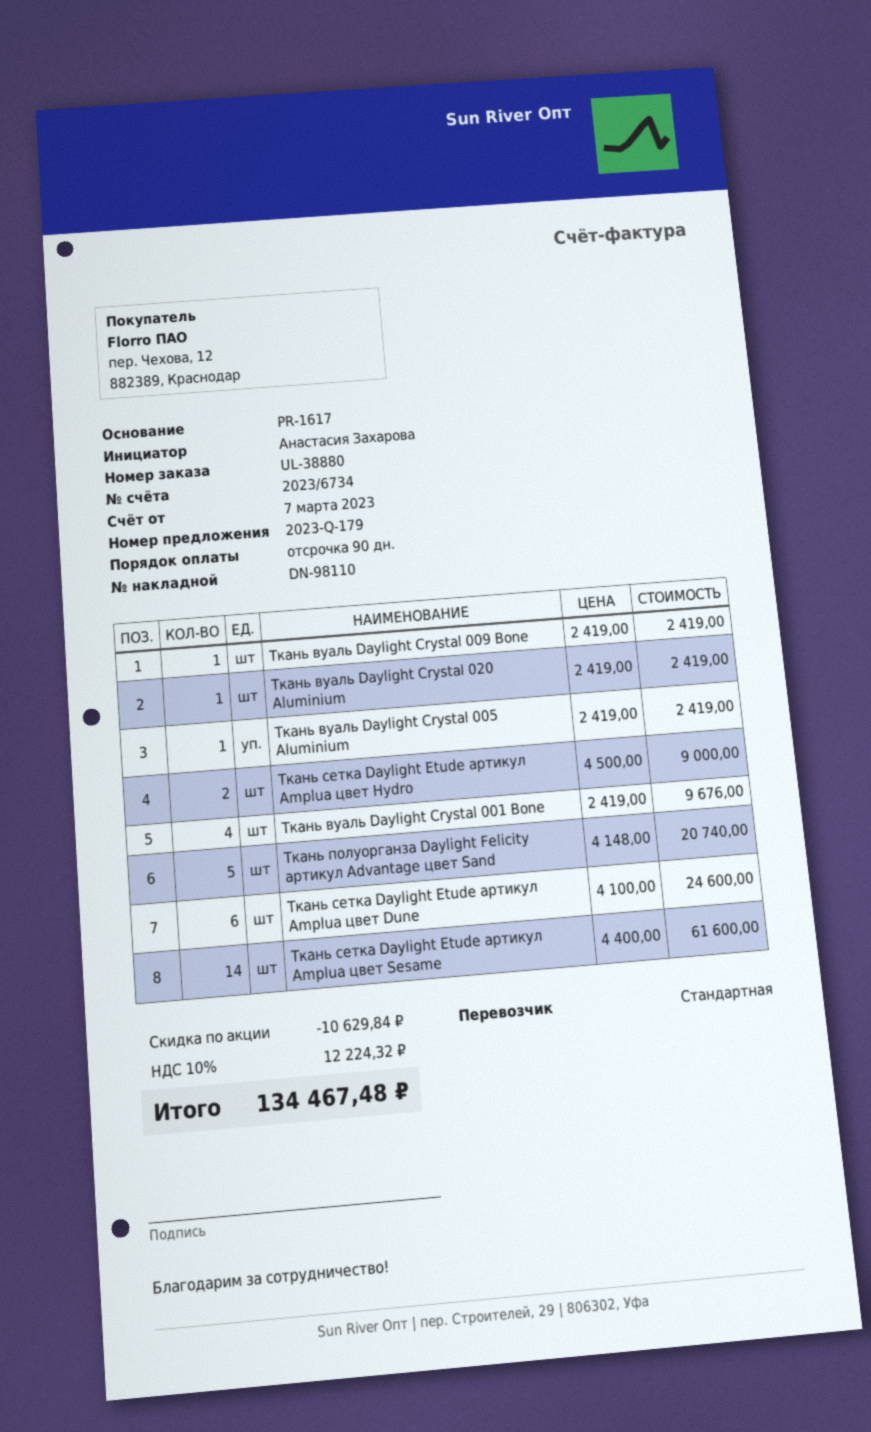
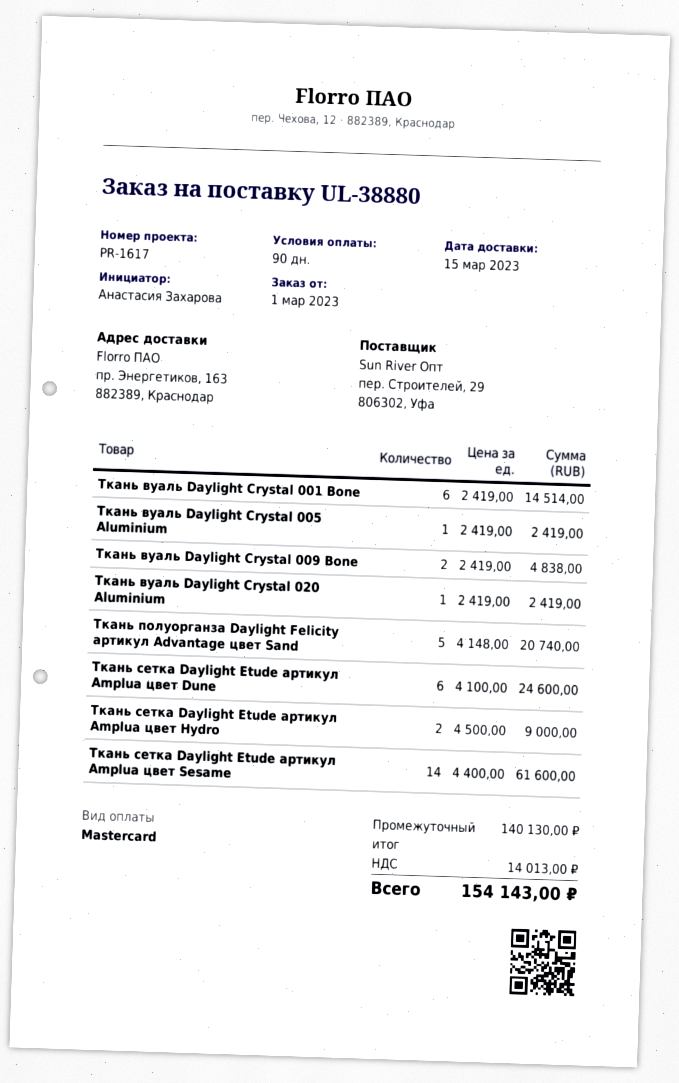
Ткань вуаль Daylight Crystal 009 Bone: 1 x 2419.00 = 2419.00 -> 2 x 2419.00 = 4838.00
Ткань вуаль Daylight Crystal 001 Bone: 4 x 2419.00 = 9676.00 -> 6 x 2419.00 = 14514.00
discount: 10629.84 -> none
tax: 12224.32 -> 14013.00
total: 134467.48 -> 154143.00

